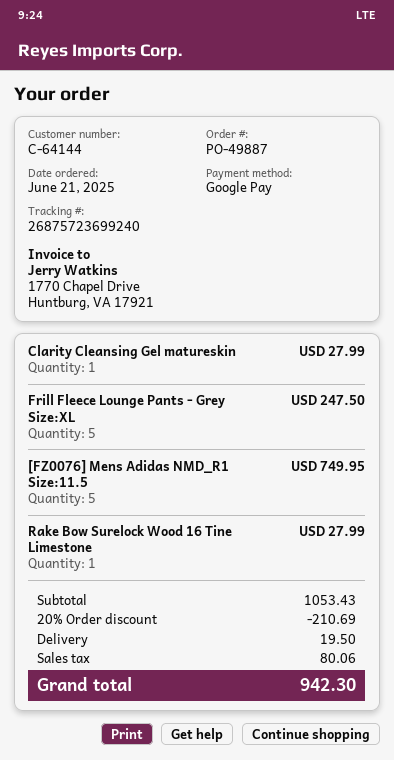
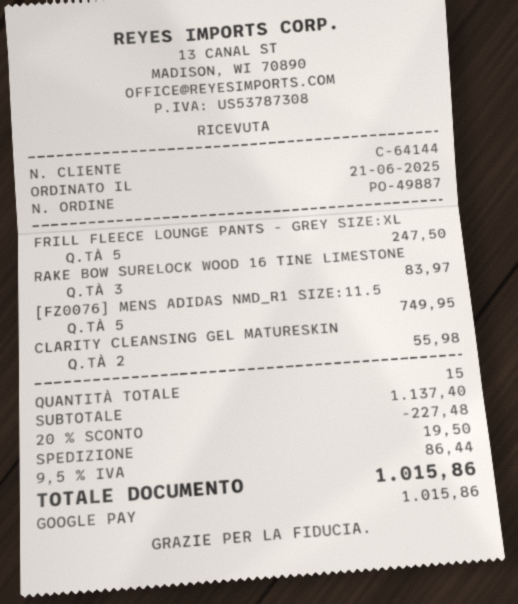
Clarity Cleansing Gel matureskin: 1 for 27.99 -> 2 for 55.98
Rake Bow Surelock Wood 16 Tine Limestone: 1 for 27.99 -> 3 for 83.97
subtotal: 1053.43 -> 1137.40
discount: 20% = 210.69 -> 20% = 227.48
tax: 80.06 -> 86.44
total: 942.30 -> 1015.86

